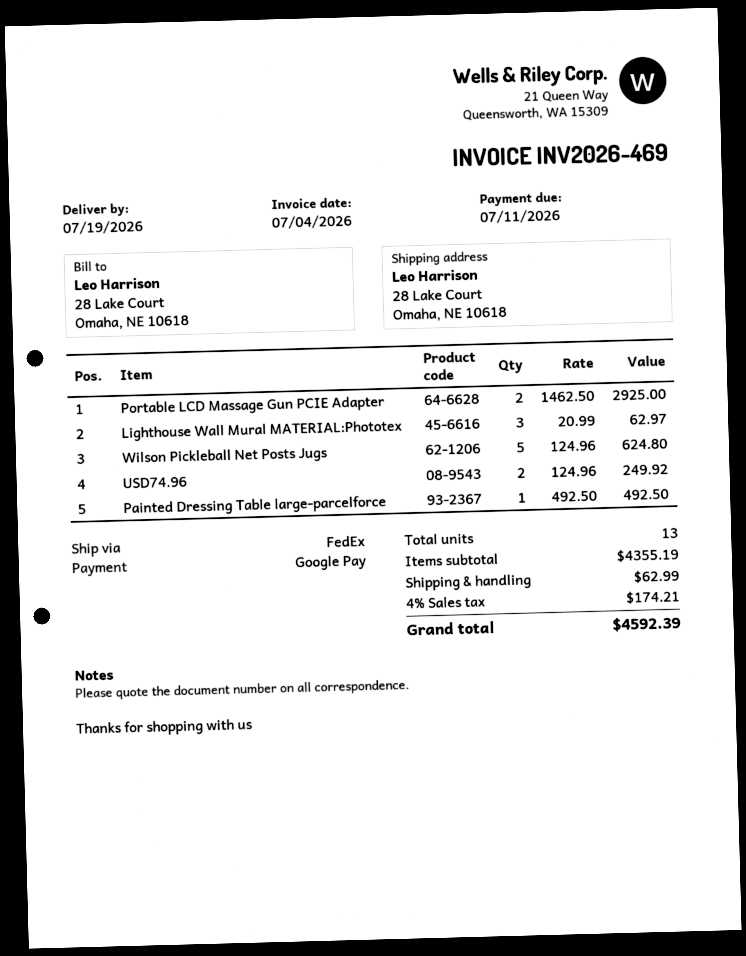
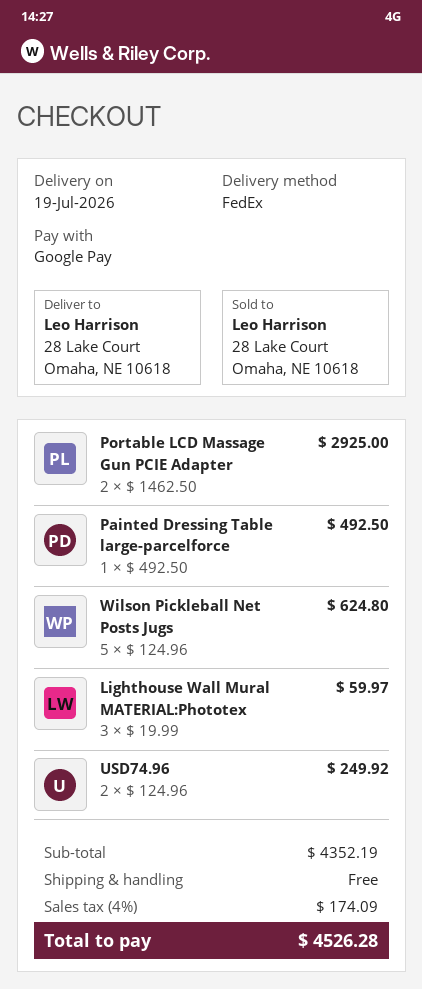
Lighthouse Wall Mural MATERIAL:Phototex: 3 x 20.99 = 62.97 -> 3 x 19.99 = 59.97
subtotal: 4355.19 -> 4352.19
shipping: 62.99 -> 0.00
tax: 4% = 174.21 -> 4% = 174.09
total: 4592.39 -> 4526.28

